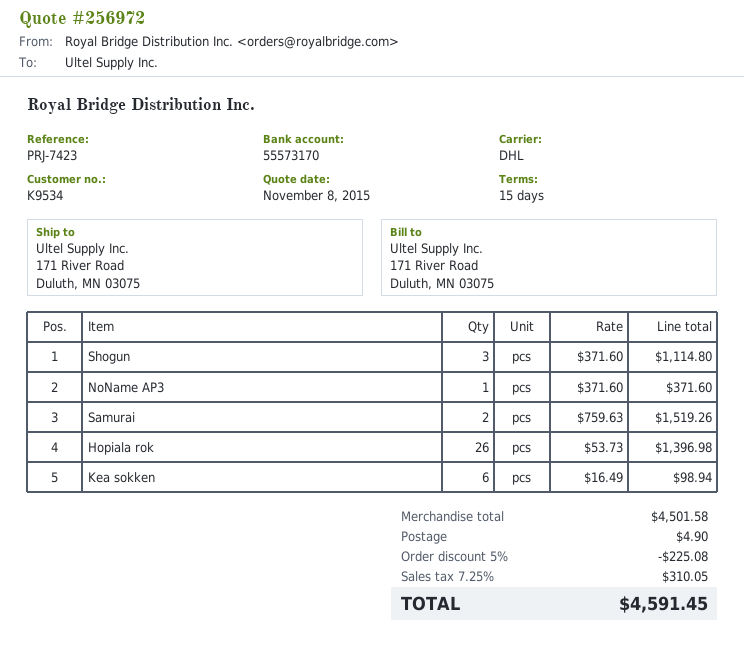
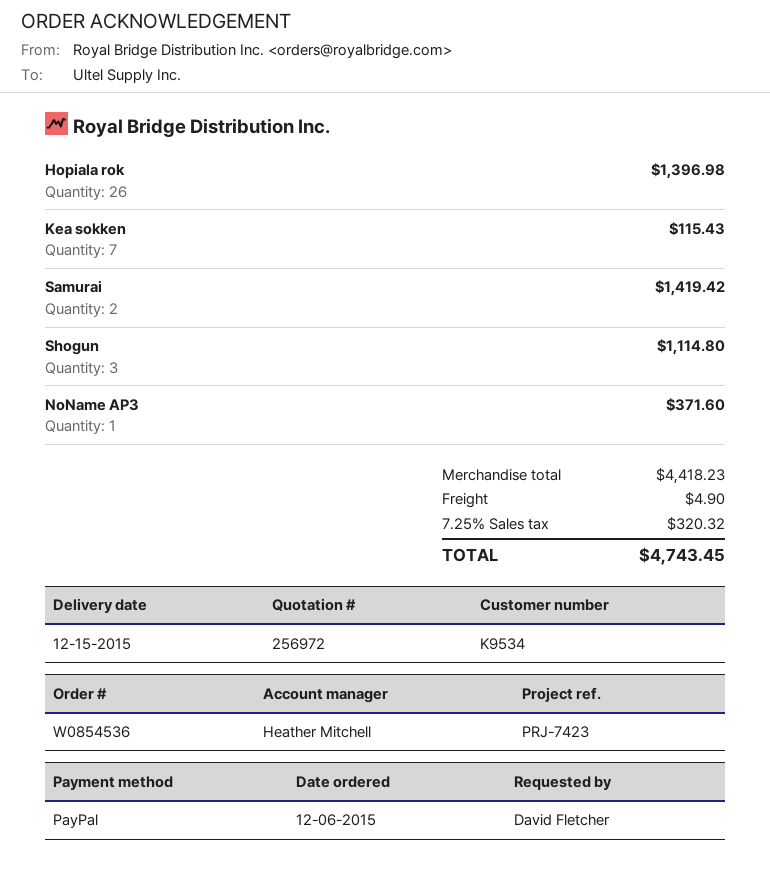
Samurai: 2 for 1519.26 -> 2 for 1419.42
Kea sokken: 6 for 98.94 -> 7 for 115.43
subtotal: 4501.58 -> 4418.23
discount: 5% = 225.08 -> none
tax: 7.25% = 310.05 -> 7.25% = 320.32
total: 4591.45 -> 4743.45

